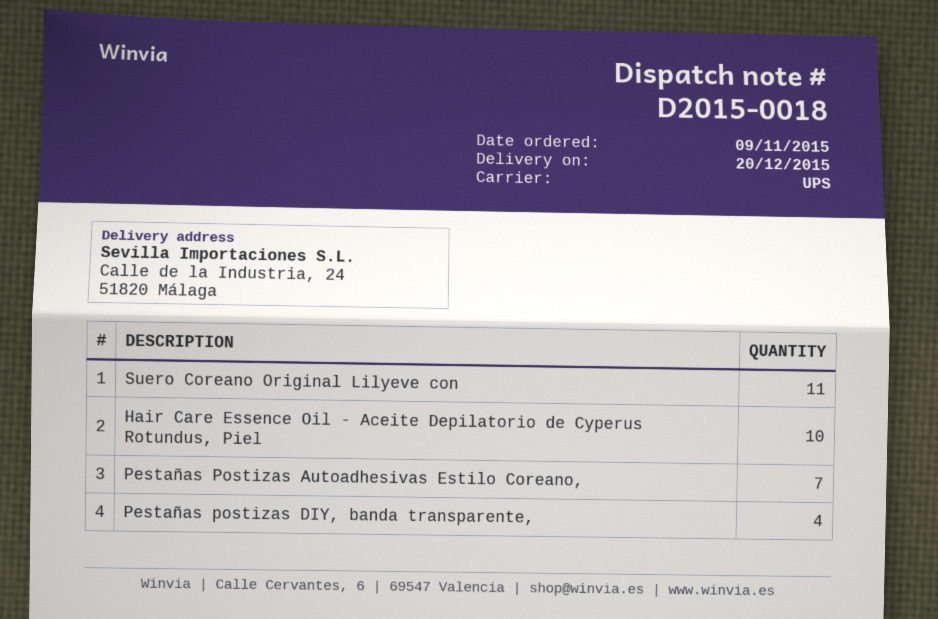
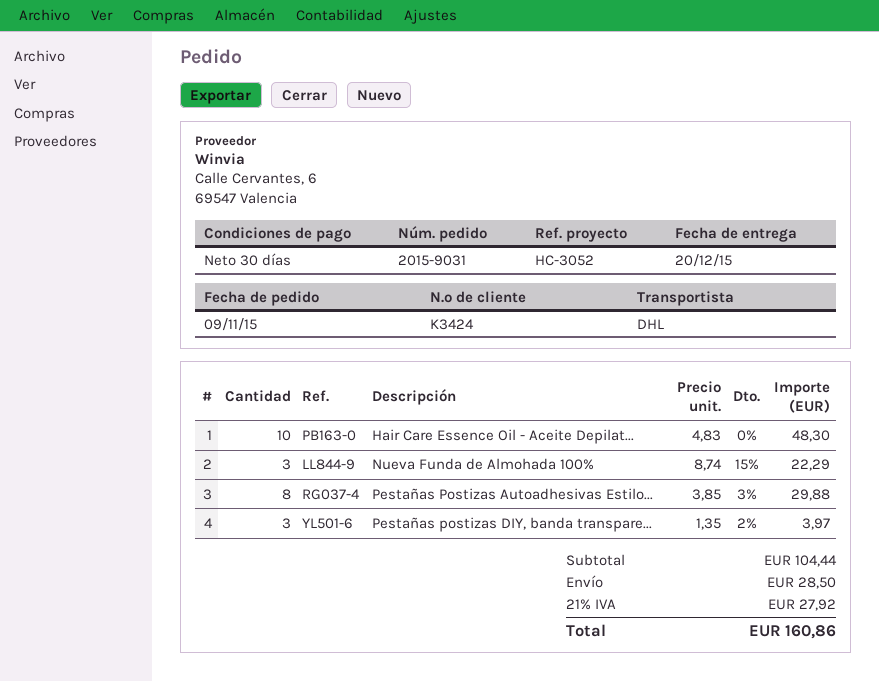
shipping method: UPS -> DHL
Suero Coreano Original Lilyeve con: 11 -> none
Pestañas Postizas Autoadhesivas Estilo Coreano,: 7 -> 8
Pestañas postizas DIY, banda transparente,: 4 -> 3
Nueva Funda de Almohada 100%: none -> 3

